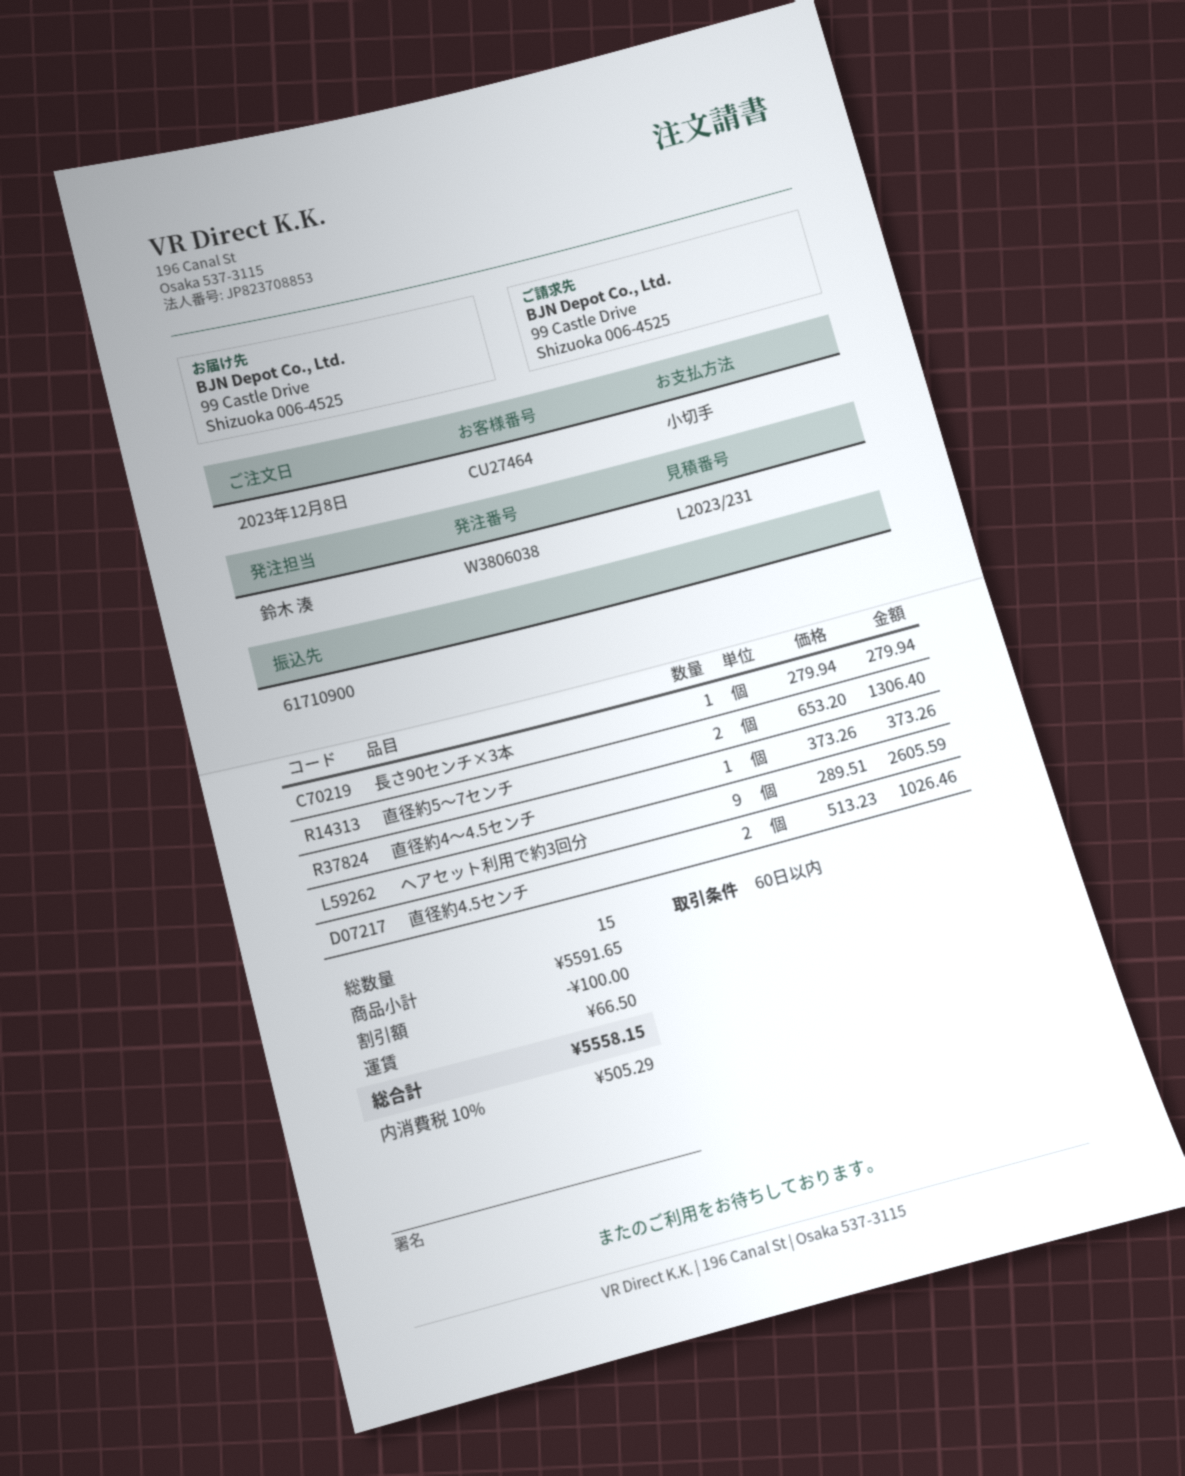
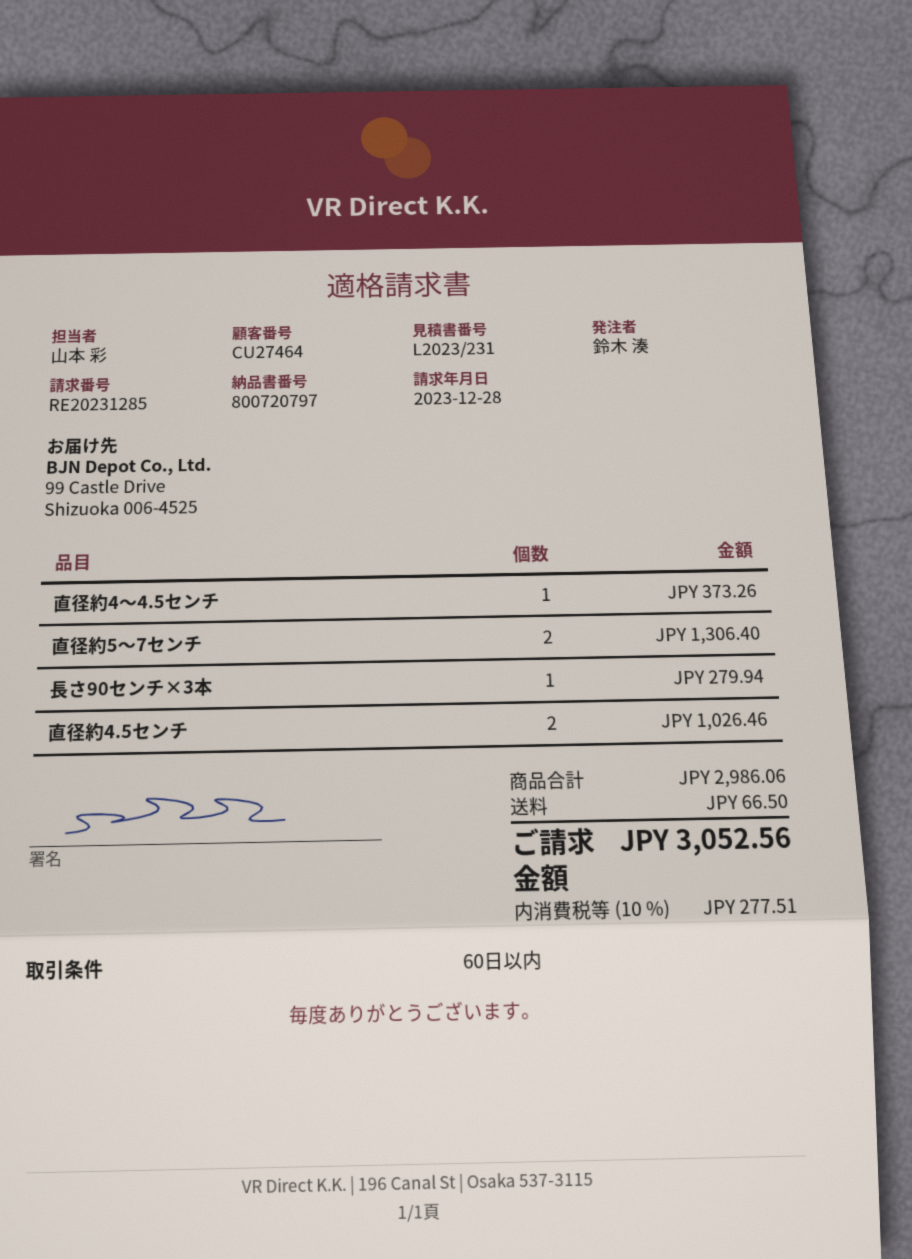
ヘアセット利用で約3回分: 9 for 2605.59 -> none
subtotal: 5591.65 -> 2986.06
discount: 100.00 -> none
tax: 10% = 505.29 -> 10% = 277.51
total: 5558.15 -> 3052.56

